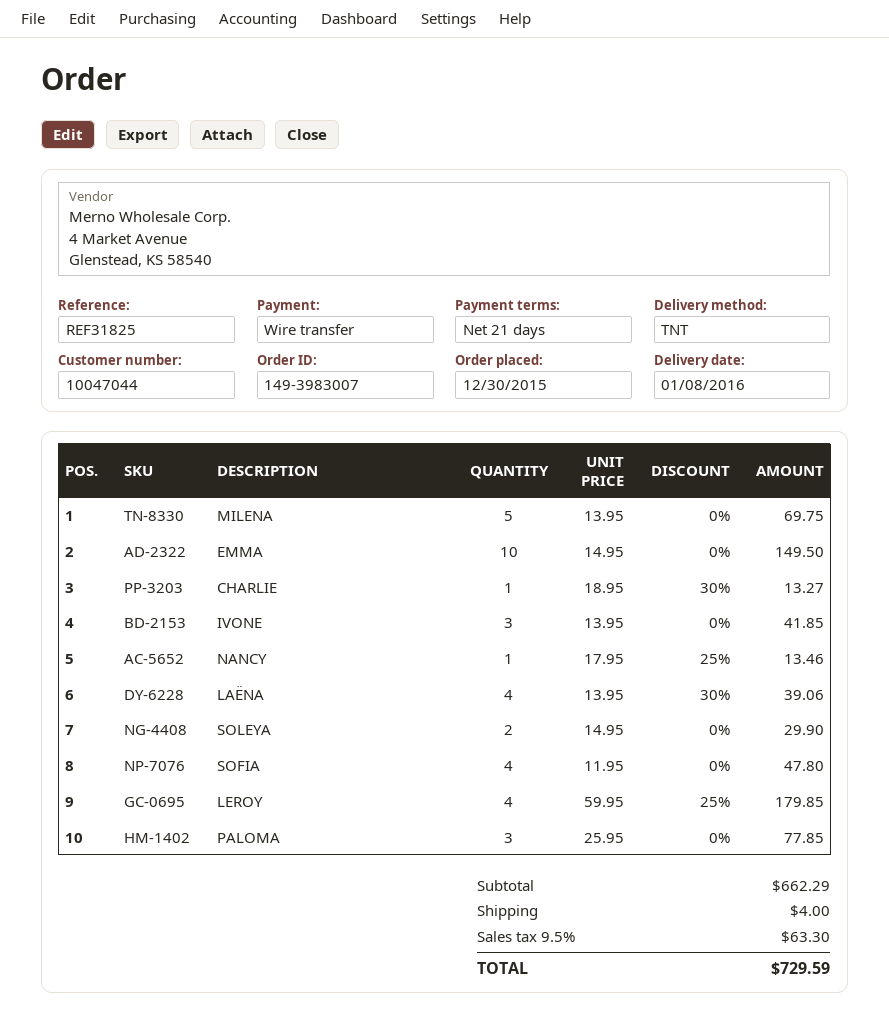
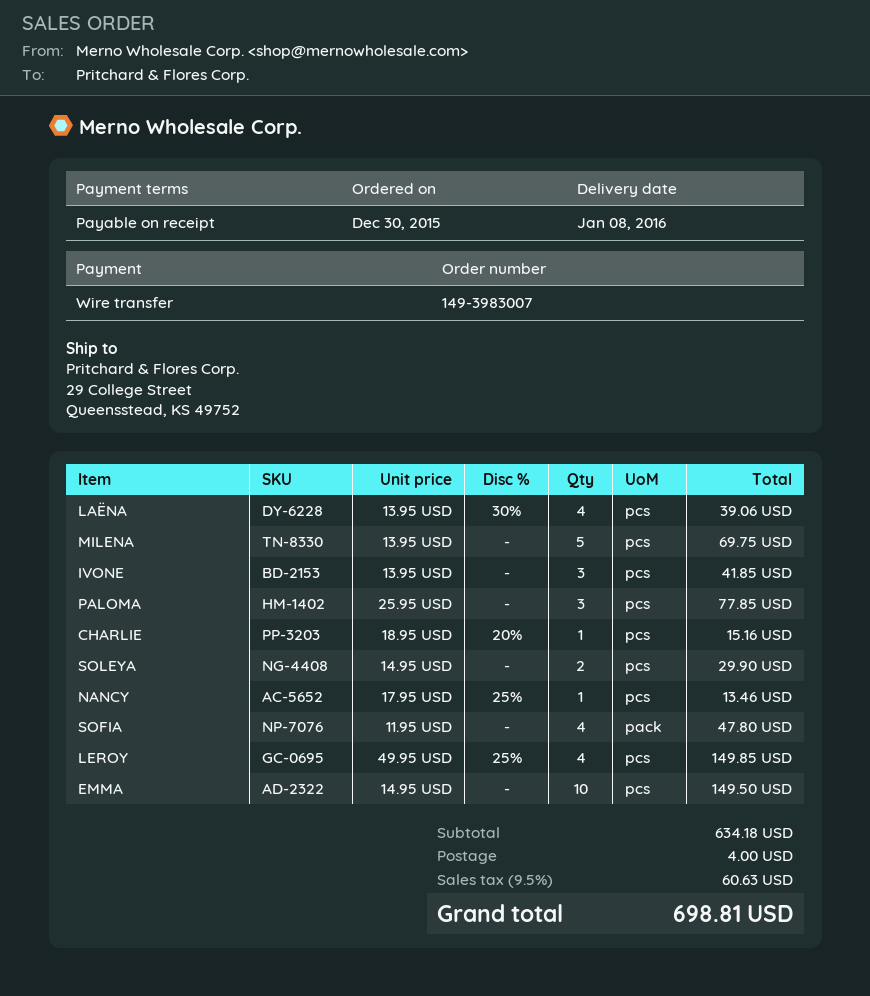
payment terms: 21 days -> on receipt
CHARLIE: 1 x 18.95 - 30% = 13.27 -> 1 x 18.95 - 20% = 15.16
LEROY: 4 x 59.95 - 25% = 179.85 -> 4 x 49.95 - 25% = 149.85
subtotal: 662.29 -> 634.18
tax: 9.5% = 63.30 -> 9.5% = 60.63
total: 729.59 -> 698.81

